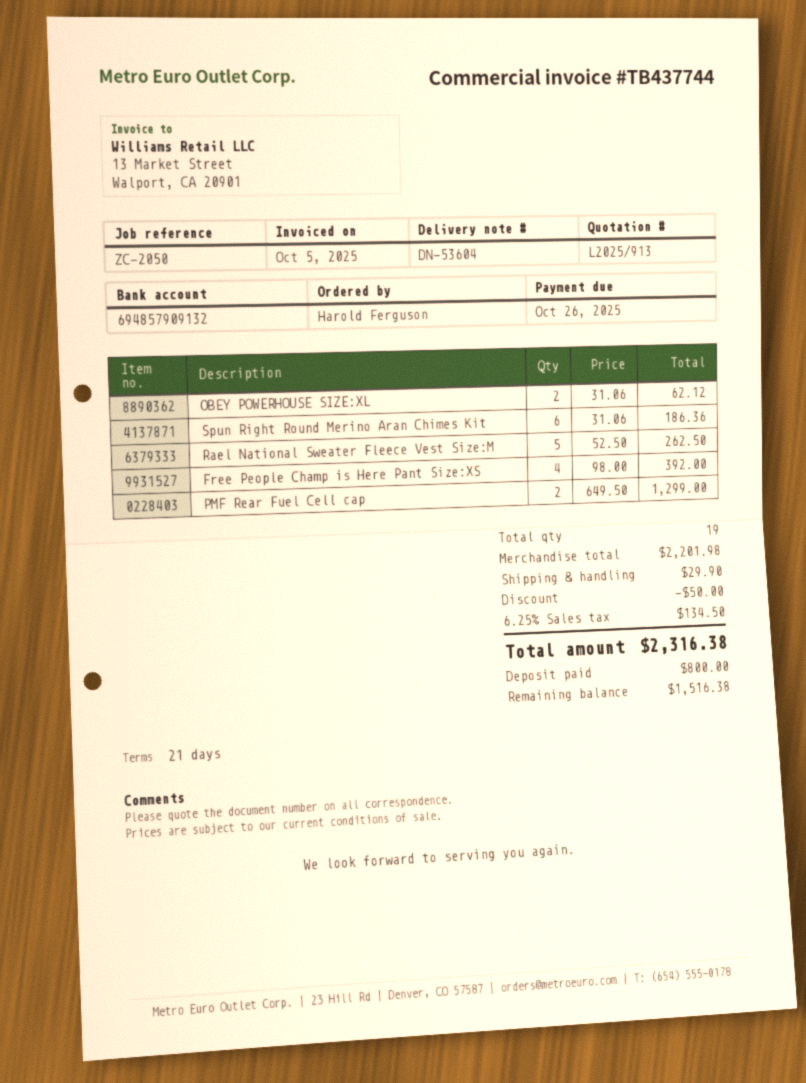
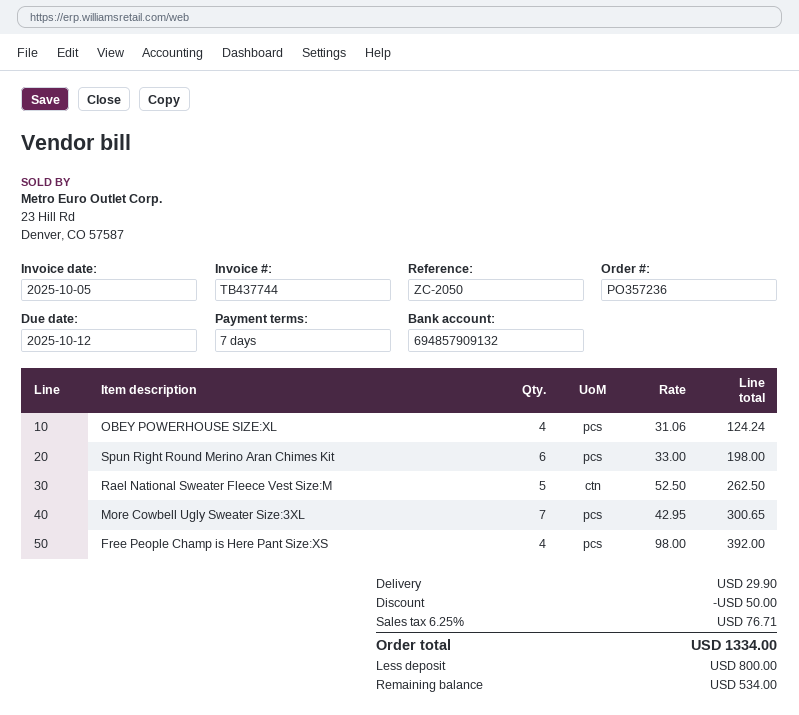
payment terms: 21 days -> 7 days
due date: 2025-10-26 -> 2025-10-12
OBEY POWERHOUSE SIZE:XL: 2 x 31.06 = 62.12 -> 4 x 31.06 = 124.24
Spun Right Round Merino Aran Chimes Kit: 6 x 31.06 = 186.36 -> 6 x 33.00 = 198.00
PMF Rear Fuel Cell cap: 2 x 649.50 = 1299.00 -> none
More Cowbell Ugly Sweater Size:3XL: none -> 7 x 42.95 = 300.65
tax: 6.25% = 134.50 -> 6.25% = 76.71
total: 2316.38 -> 1334.00
balance: 1516.38 -> 534.00

